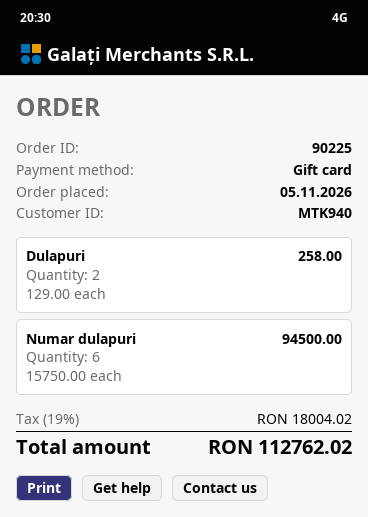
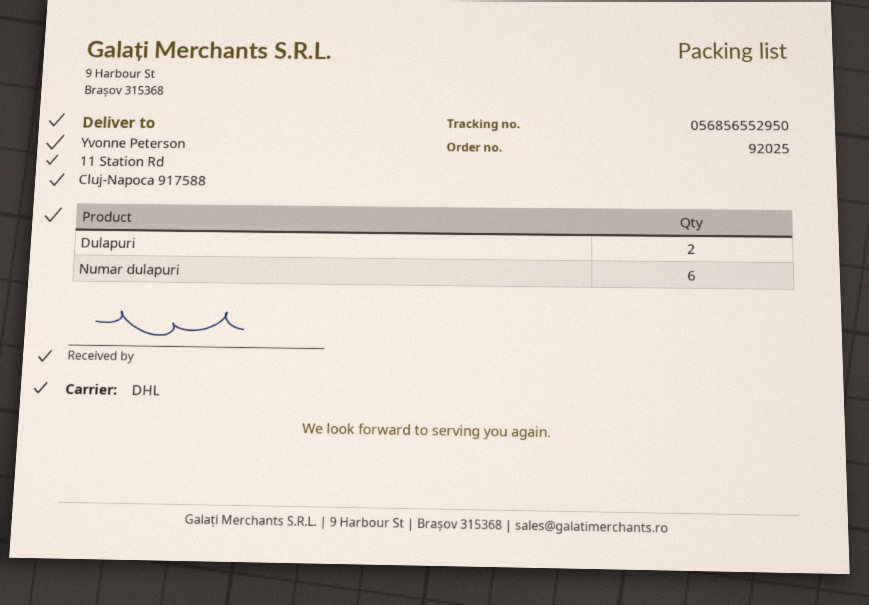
order number: 90225 -> 92025

